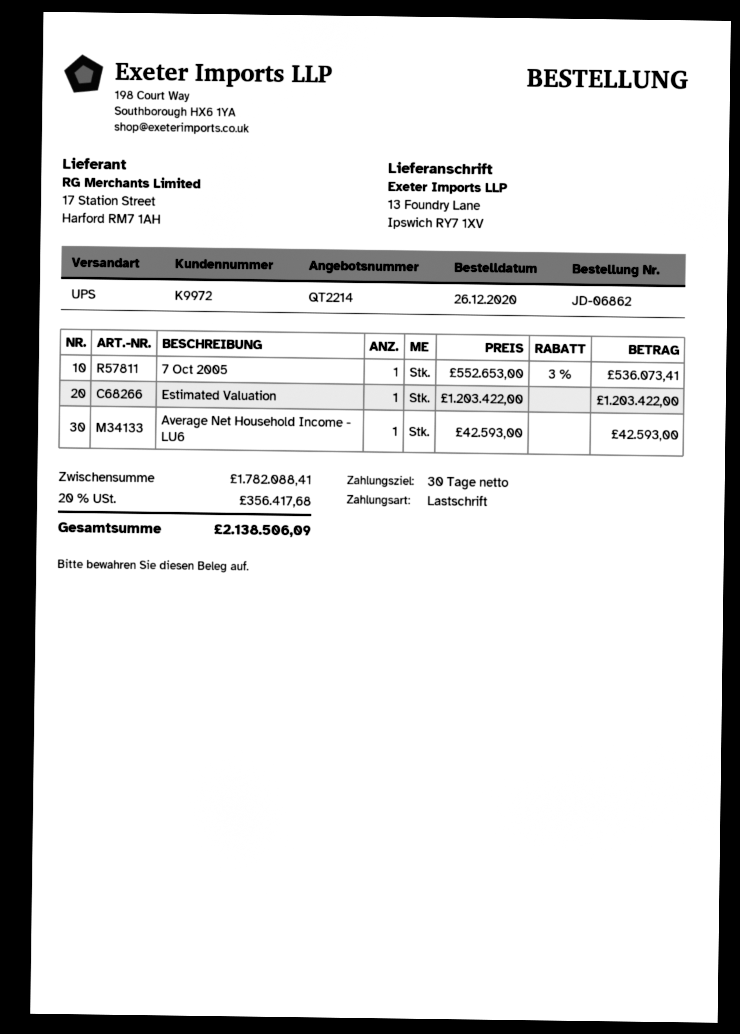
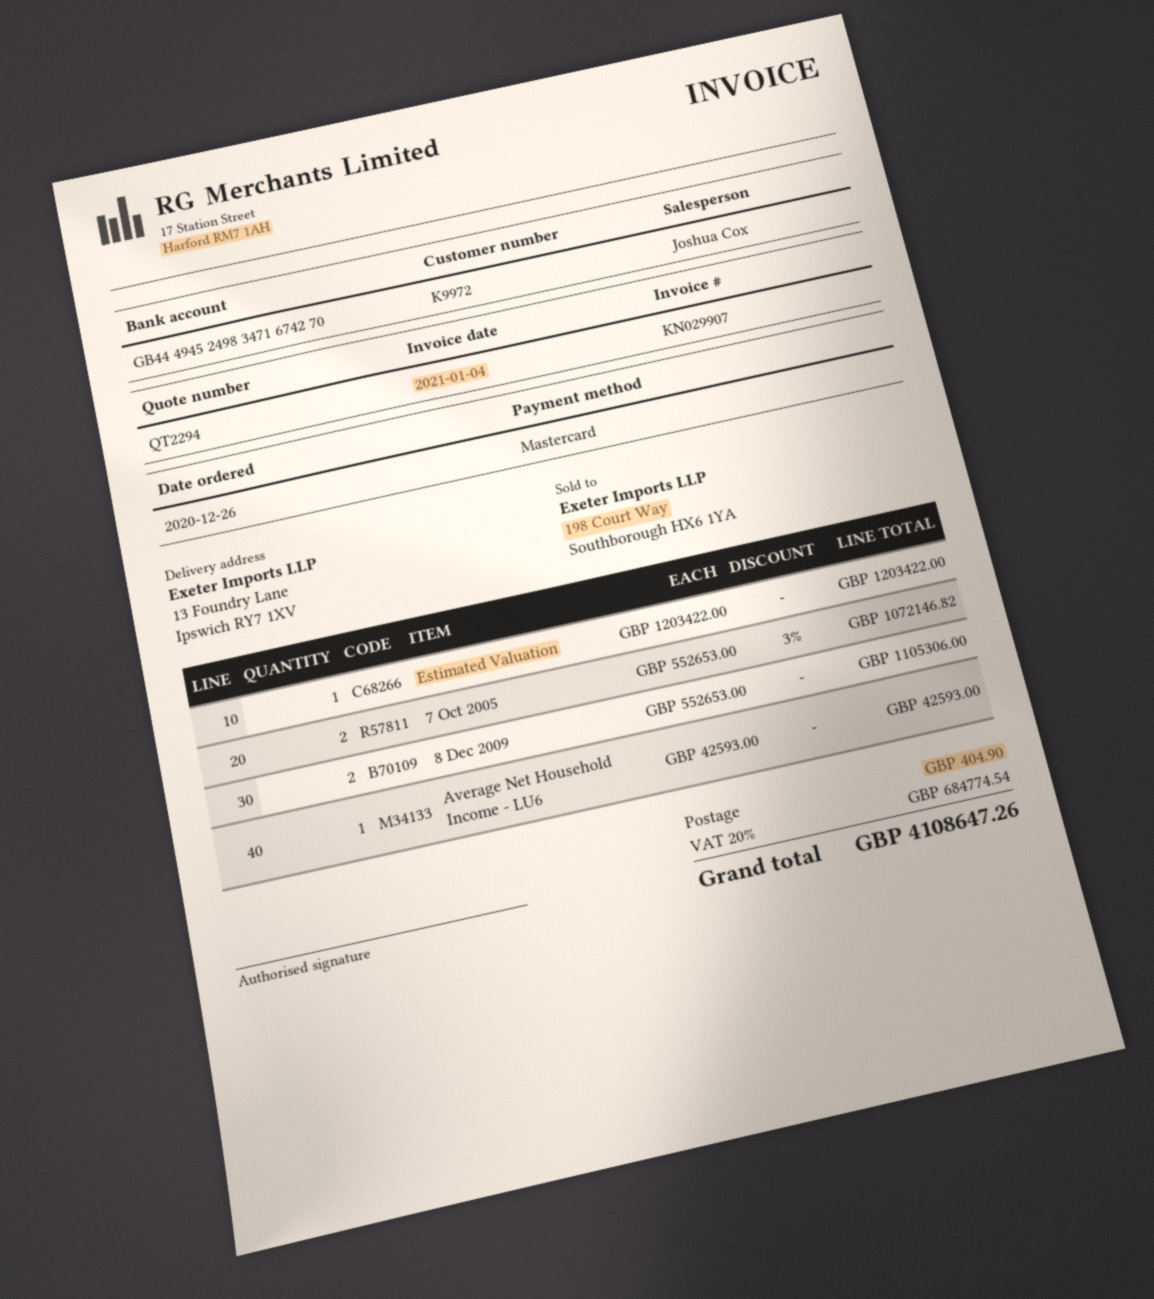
quote number: QT2214 -> QT2294
payment method: direct debit -> Mastercard
7 Oct 2005: 1 x 552653.00 - 3% = 536073.41 -> 2 x 552653.00 - 3% = 1072146.82
8 Dec 2009: none -> 2 x 552653.00 = 1105306.00
shipping: none -> 404.90
tax: 20% = 356417.68 -> 20% = 684774.54
total: 2138506.09 -> 4108647.26

